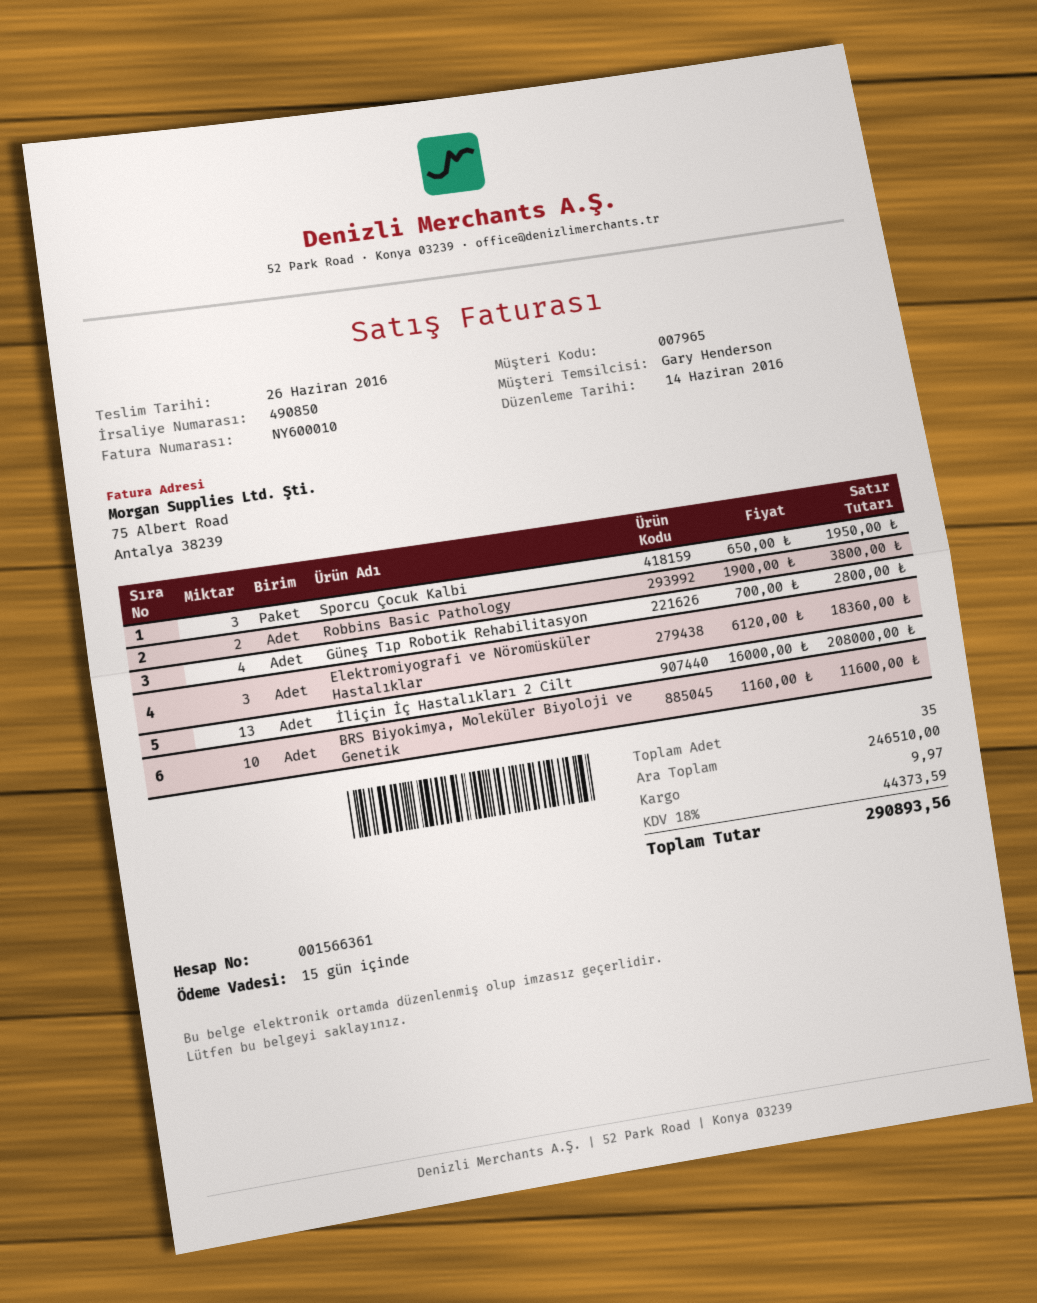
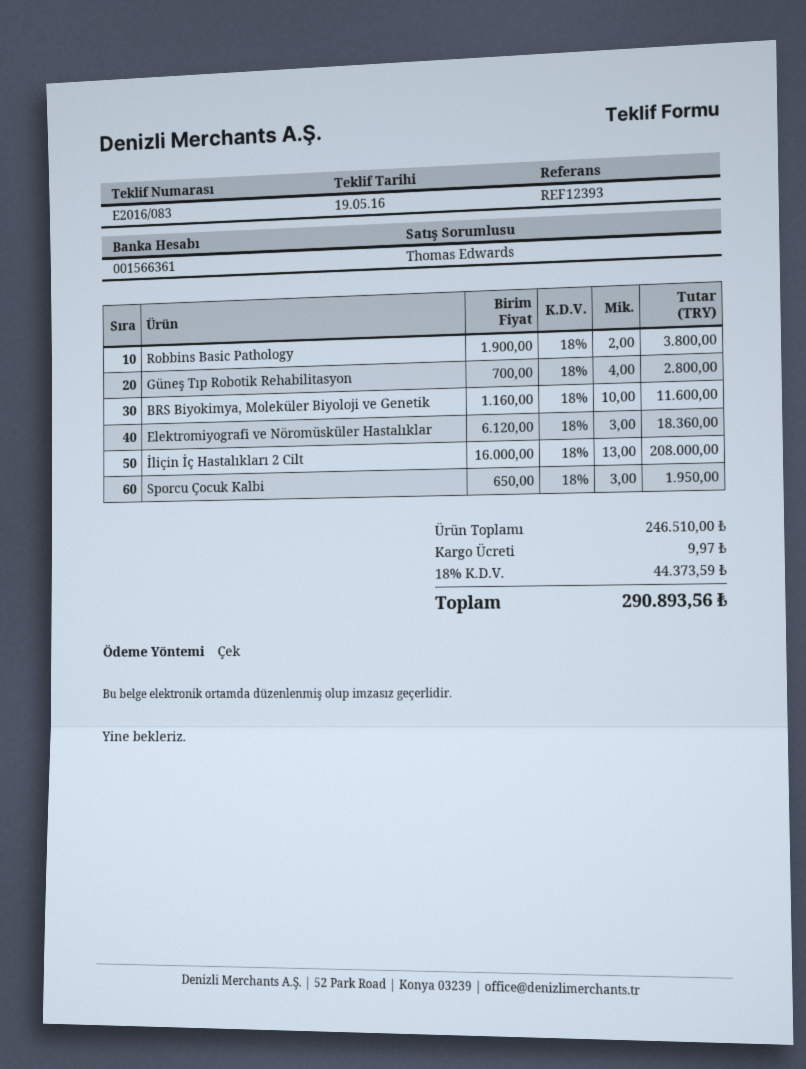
sales rep: Gary Henderson -> Thomas Edwards

